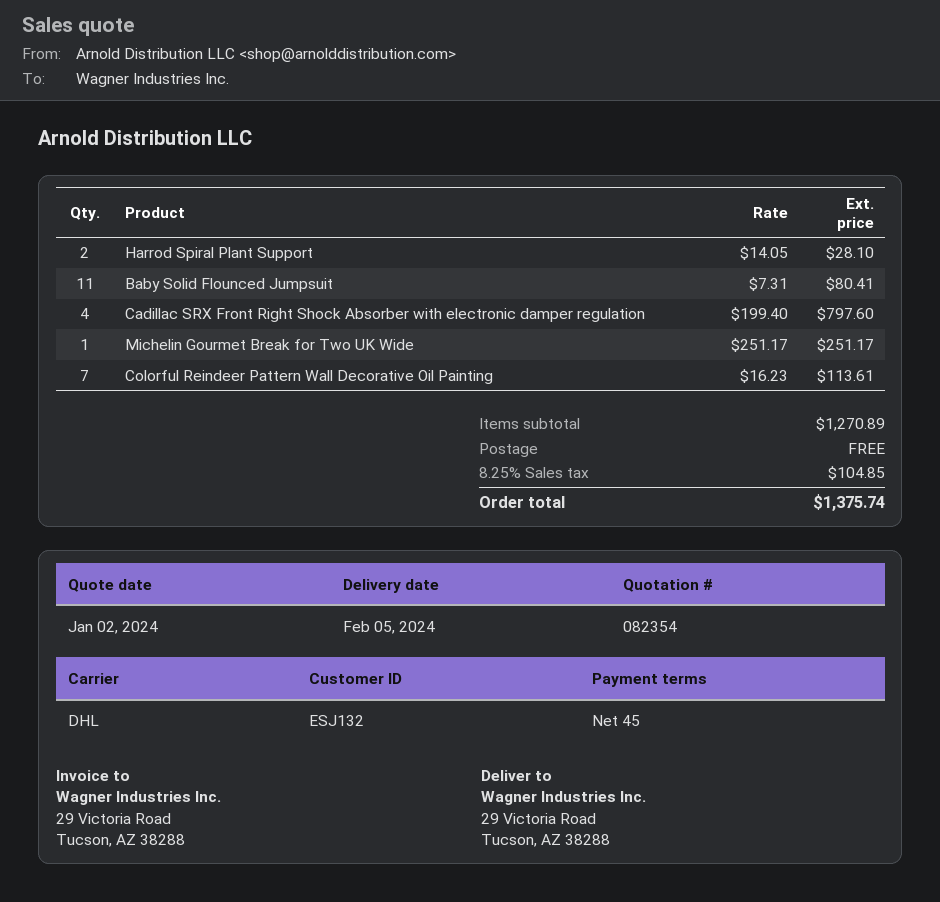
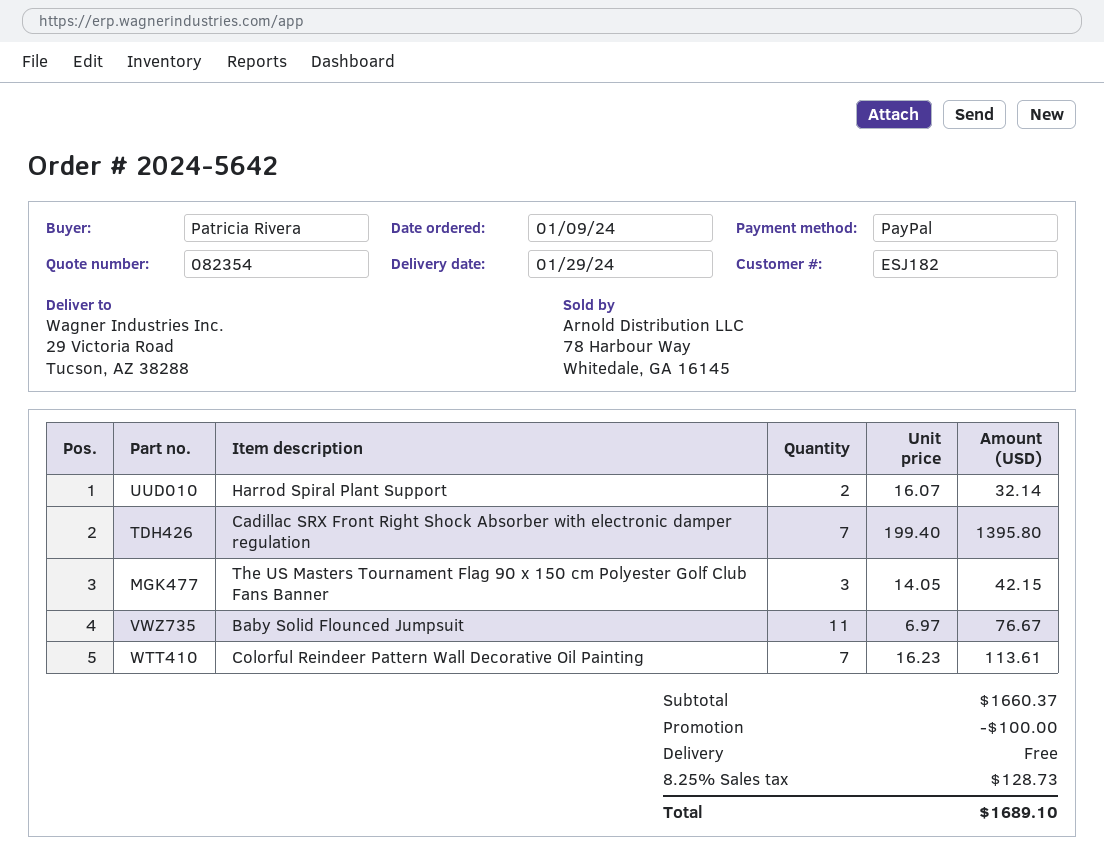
delivery date: 2024-02-05 -> 2024-01-29
customer number: ESJ132 -> ESJ182
Harrod Spiral Plant Support: 2 x 14.05 = 28.10 -> 2 x 16.07 = 32.14
Baby Solid Flounced Jumpsuit: 11 x 7.31 = 80.41 -> 11 x 6.97 = 76.67
Cadillac SRX Front Right Shock Absorber with electronic damper regulation: 4 x 199.40 = 797.60 -> 7 x 199.40 = 1395.80
Michelin Gourmet Break for Two UK Wide: 1 x 251.17 = 251.17 -> none
The US Masters Tournament Flag 90 x 150 cm Polyester Golf Club Fans Banner: none -> 3 x 14.05 = 42.15
subtotal: 1270.89 -> 1660.37
discount: none -> 100.00
tax: 8.25% = 104.85 -> 8.25% = 128.73
total: 1375.74 -> 1689.10

